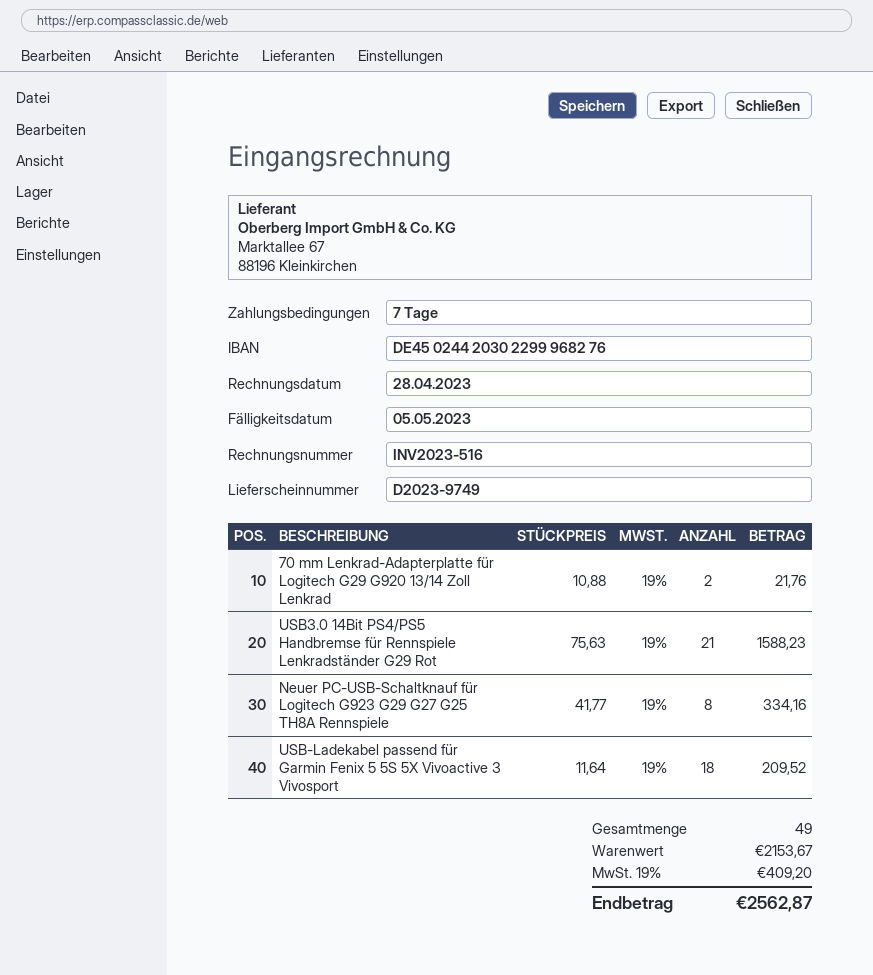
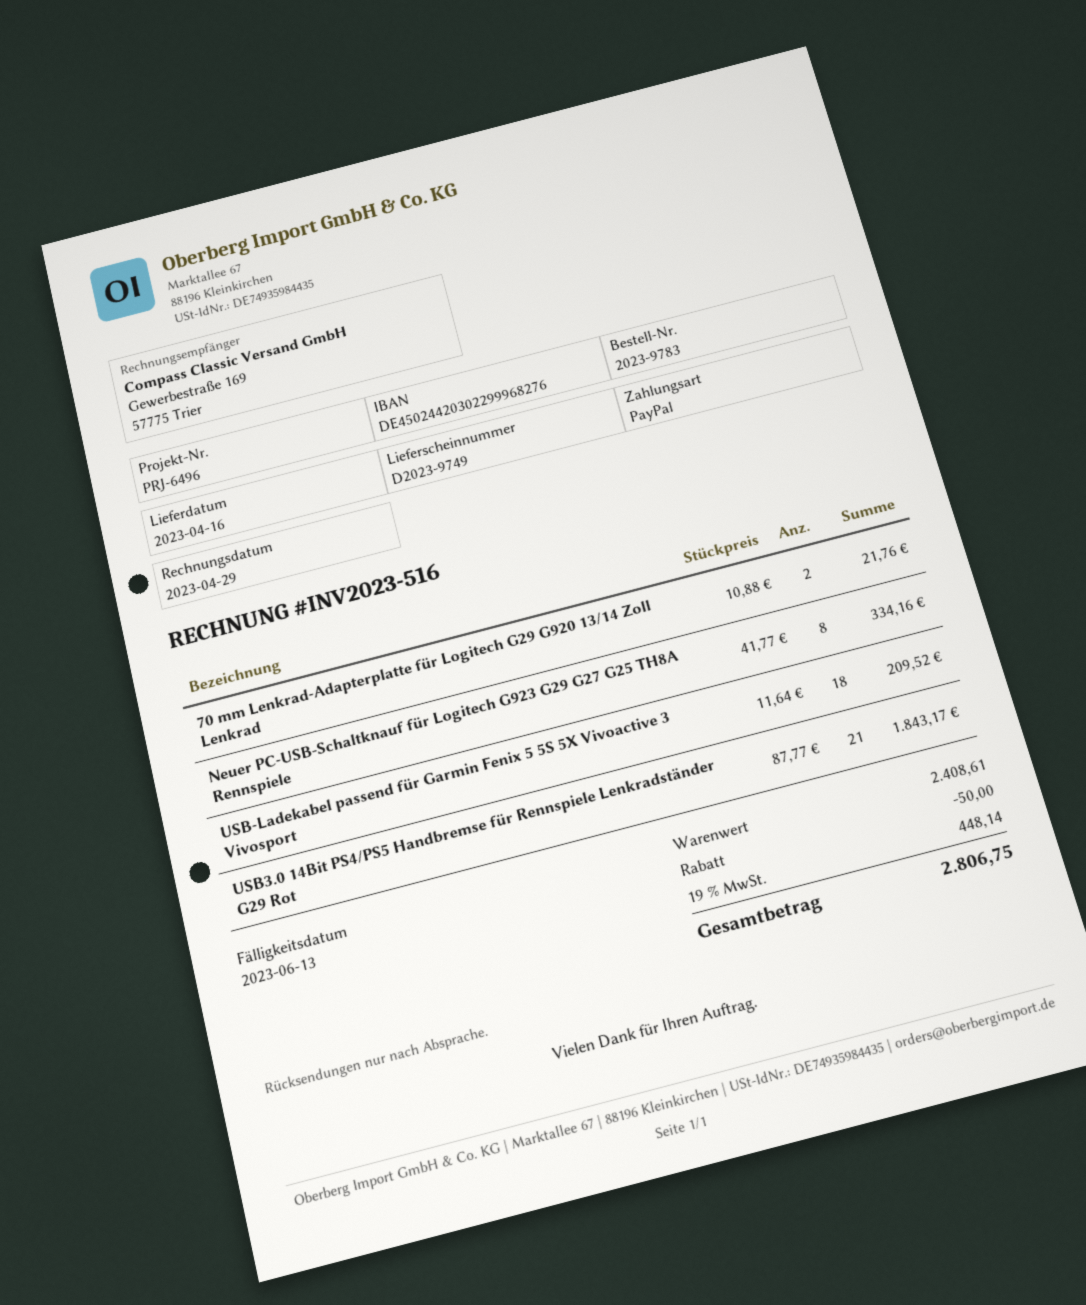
invoice date: 2023-04-28 -> 2023-04-29
due date: 2023-05-05 -> 2023-06-13
USB3.0 14Bit PS4/PS5 Handbremse für Rennspiele Lenkradständer G29 Rot: 21 x 75.63 = 1588.23 -> 21 x 87.77 = 1843.17
subtotal: 2153.67 -> 2408.61
discount: none -> 50.00
tax: 19% = 409.20 -> 19% = 448.14
total: 2562.87 -> 2806.75

